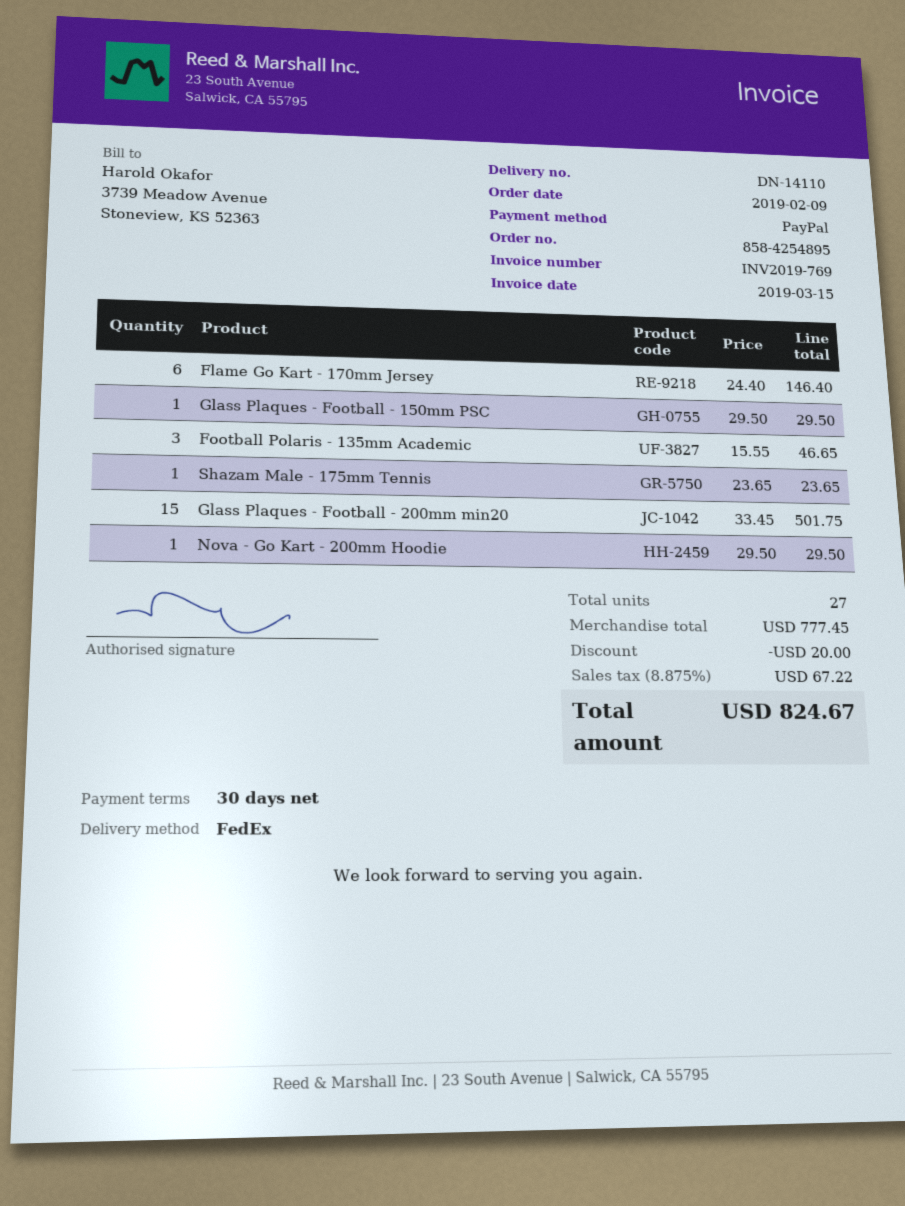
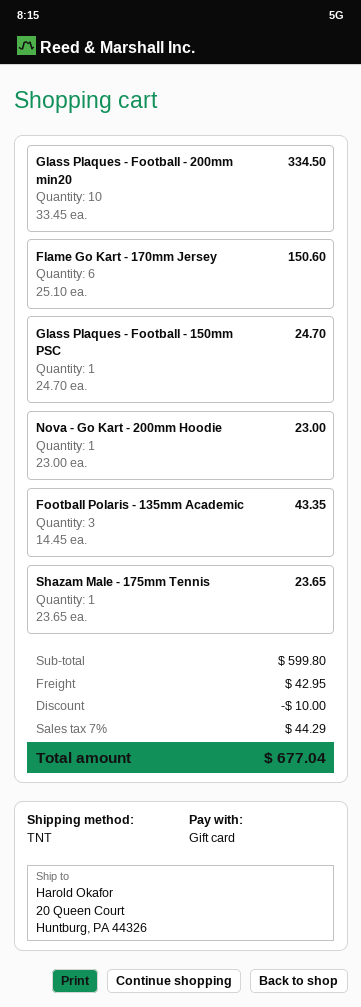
payment method: PayPal -> gift card
shipping method: FedEx -> TNT
Flame Go Kart - 170mm Jersey: 6 x 24.40 = 146.40 -> 6 x 25.10 = 150.60
Glass Plaques - Football - 150mm PSC: 1 x 29.50 = 29.50 -> 1 x 24.70 = 24.70
Football Polaris - 135mm Academic: 3 x 15.55 = 46.65 -> 3 x 14.45 = 43.35
Glass Plaques - Football - 200mm min20: 15 x 33.45 = 501.75 -> 10 x 33.45 = 334.50
Nova - Go Kart - 200mm Hoodie: 1 x 29.50 = 29.50 -> 1 x 23.00 = 23.00
subtotal: 777.45 -> 599.80
discount: 20.00 -> 10.00
shipping: none -> 42.95
tax: 8.875% = 67.22 -> 7% = 44.29
total: 824.67 -> 677.04

